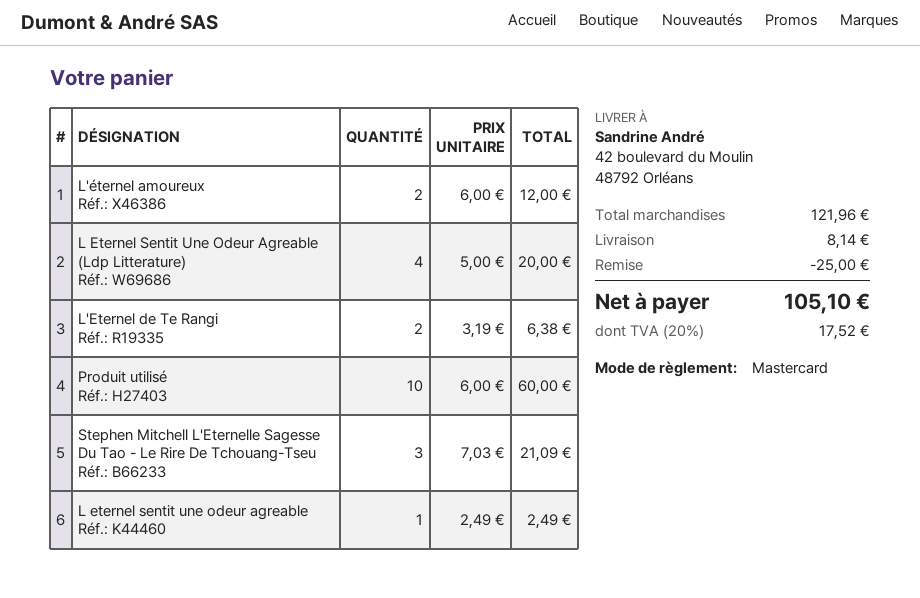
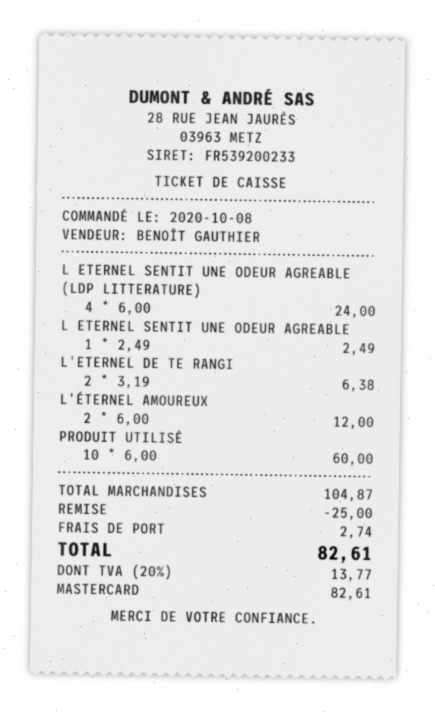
L Eternel Sentit Une Odeur Agreable (Ldp Litterature): 4 x 5.00 = 20.00 -> 4 x 6.00 = 24.00
Stephen Mitchell L'Eternelle Sagesse Du Tao - Le Rire De Tchouang-Tseu: 3 x 7.03 = 21.09 -> none
subtotal: 121.96 -> 104.87
shipping: 8.14 -> 2.74
tax: 20% = 17.52 -> 20% = 13.77
total: 105.10 -> 82.61

